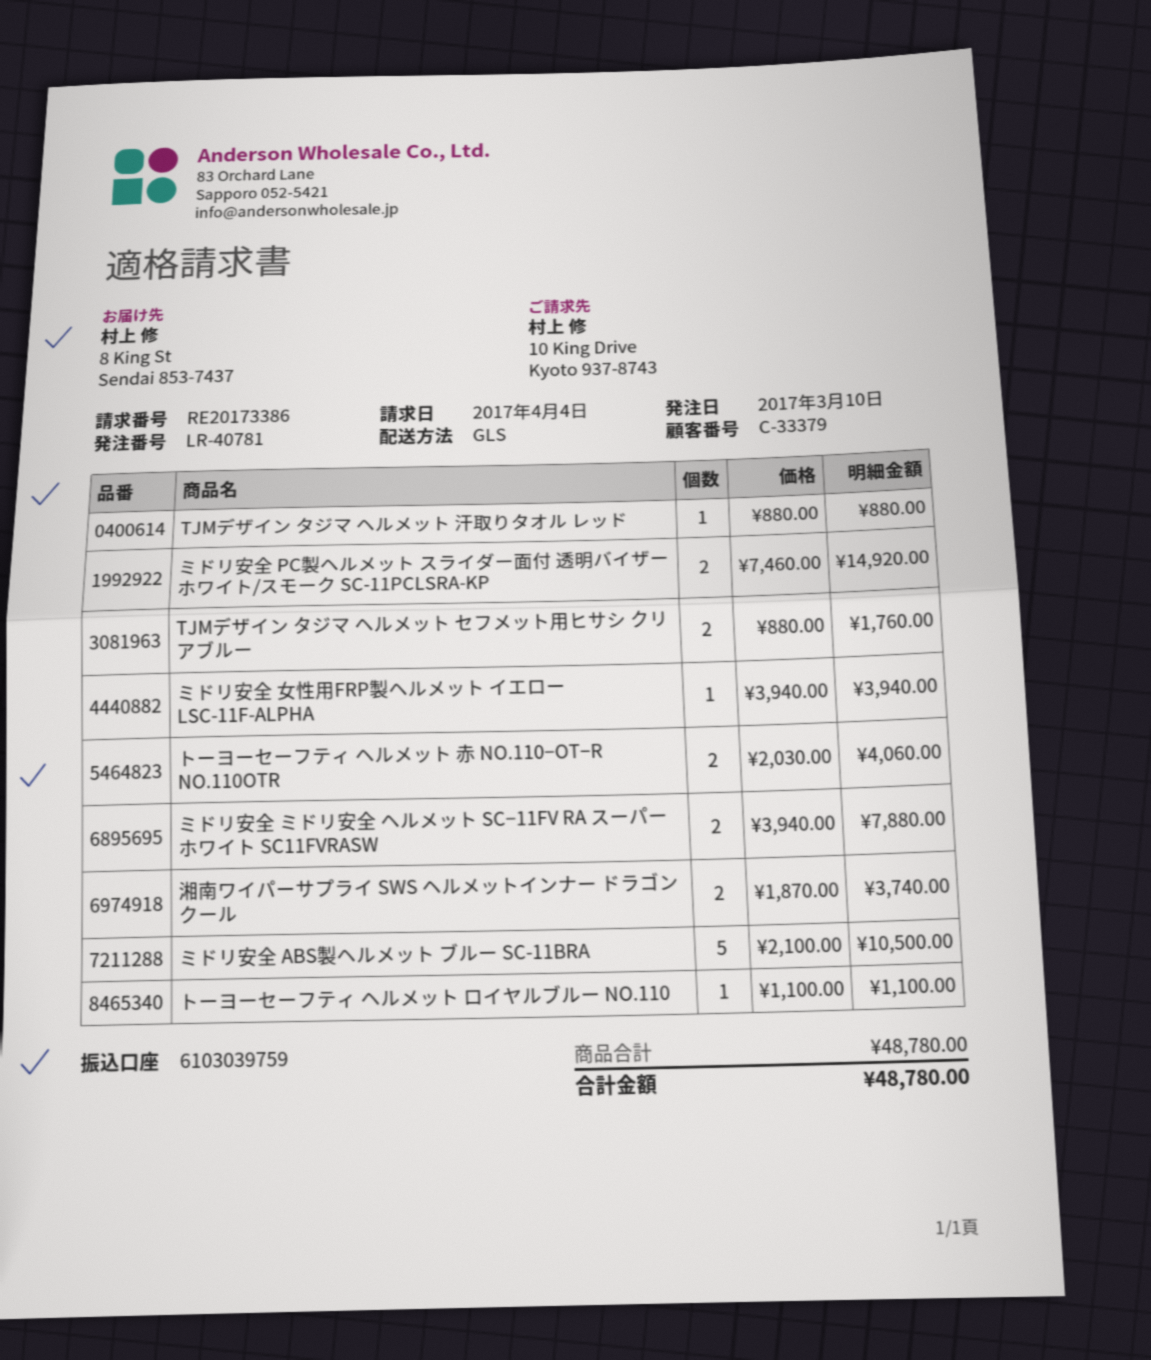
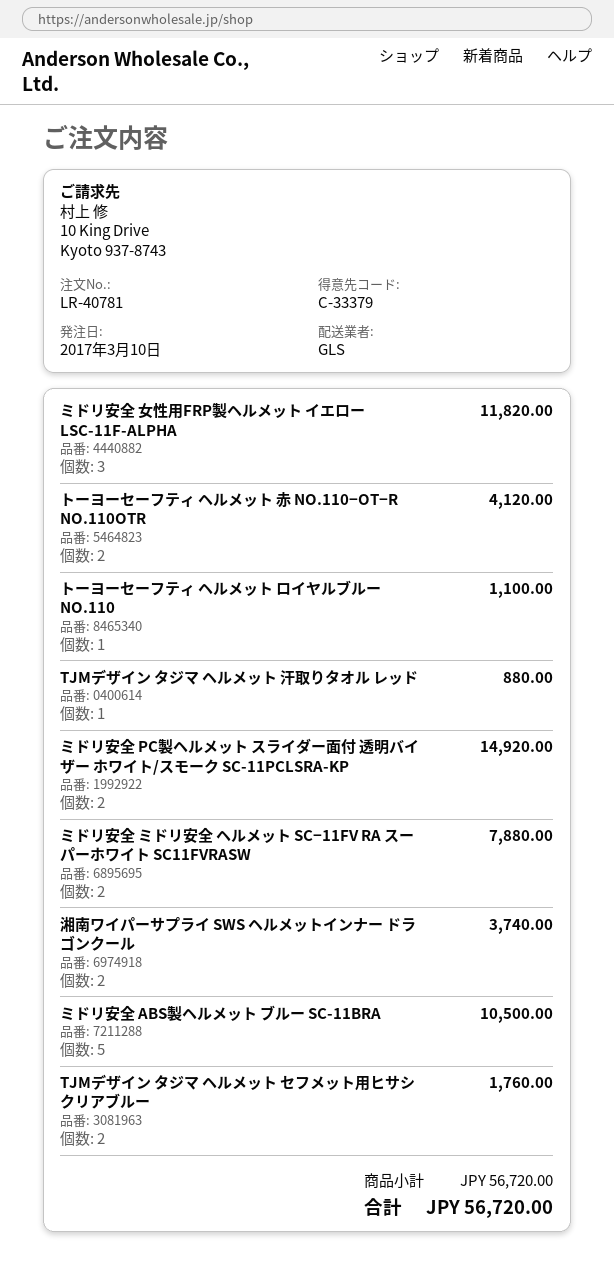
ミドリ安全 女性用FRP製ヘルメット イエロー LSC-11F-ALPHA: 1 for 3940.00 -> 3 for 11820.00
トーヨーセーフティ ヘルメット 赤 NO.110−OT−R NO.110OTR: 2 for 4060.00 -> 2 for 4120.00
subtotal: 48780.00 -> 56720.00
total: 48780.00 -> 56720.00

